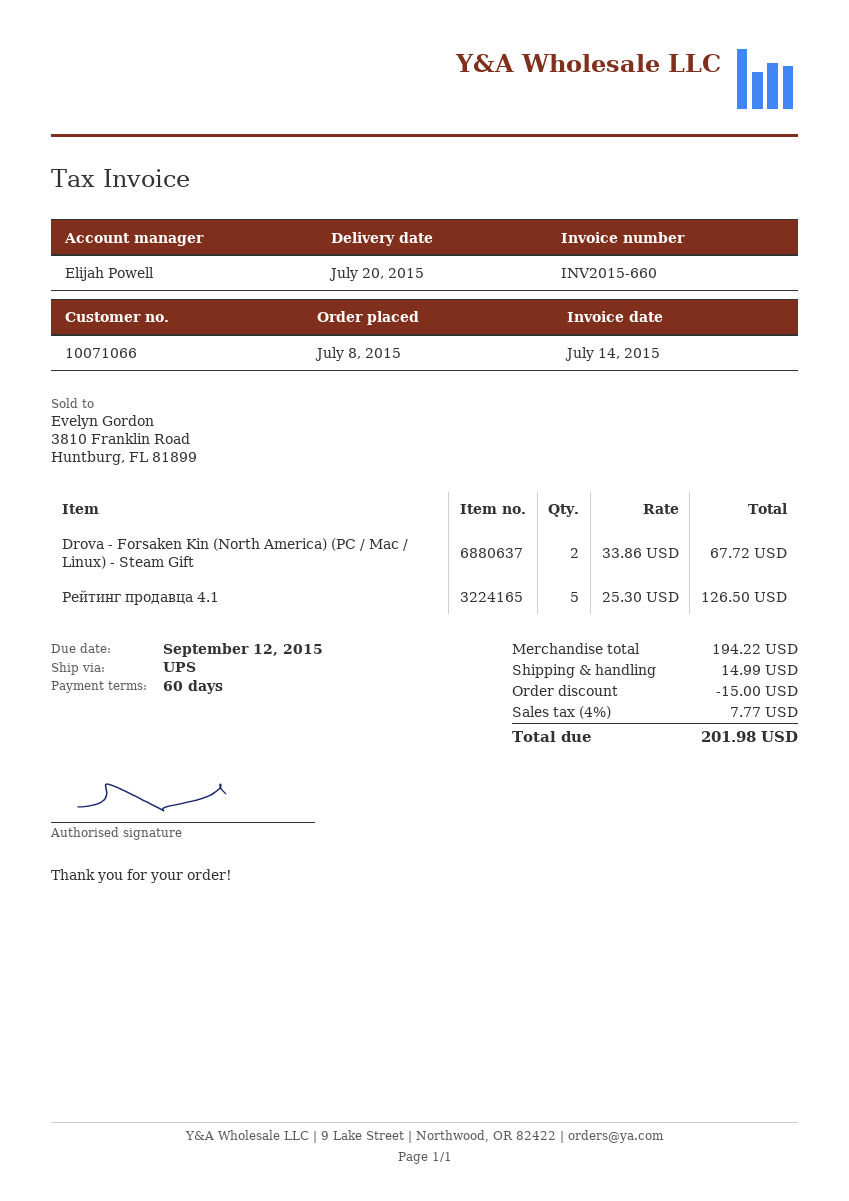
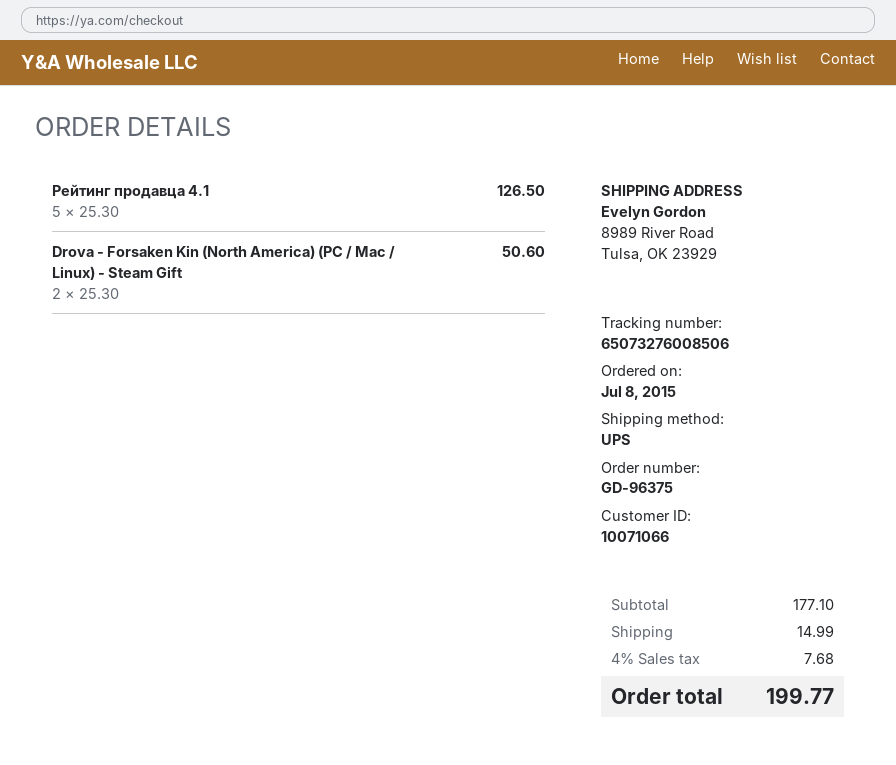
Drova - Forsaken Kin (North America) (PC / Mac / Linux) - Steam Gift: 2 x 33.86 = 67.72 -> 2 x 25.30 = 50.60
subtotal: 194.22 -> 177.10
discount: 15.00 -> none
tax: 4% = 7.77 -> 4% = 7.68
total: 201.98 -> 199.77

